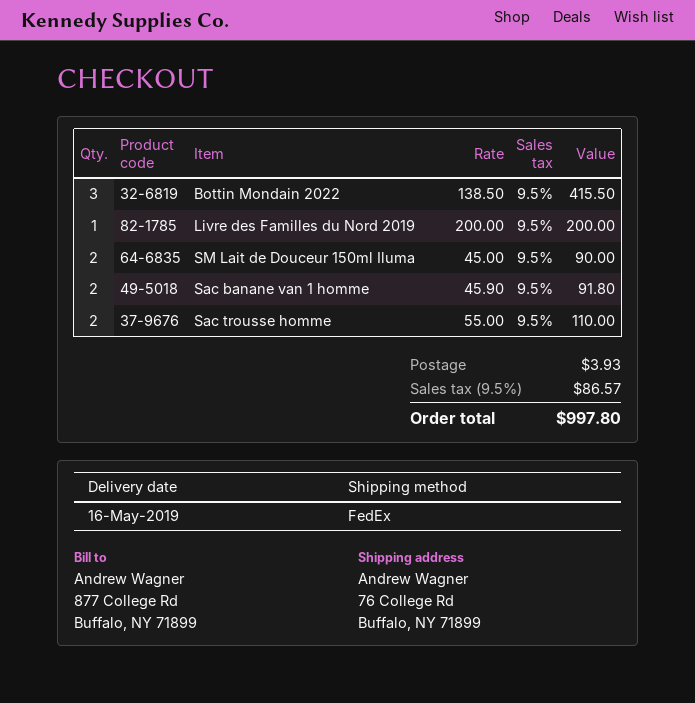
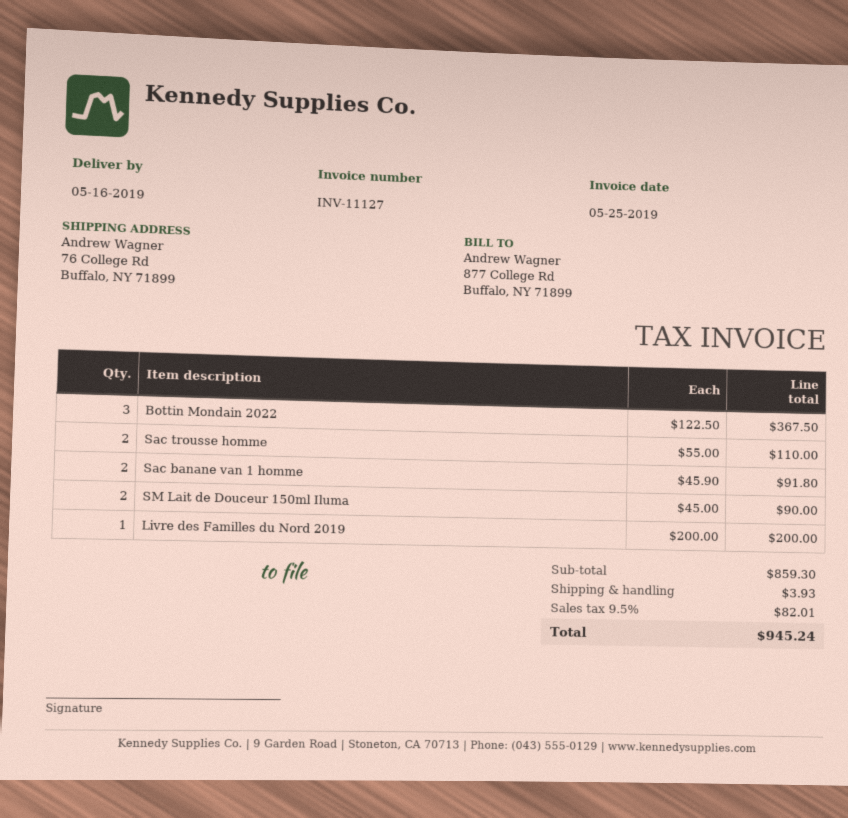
Bottin Mondain 2022: 3 x 138.50 = 415.50 -> 3 x 122.50 = 367.50
tax: 9.5% = 86.57 -> 9.5% = 82.01
total: 997.80 -> 945.24

